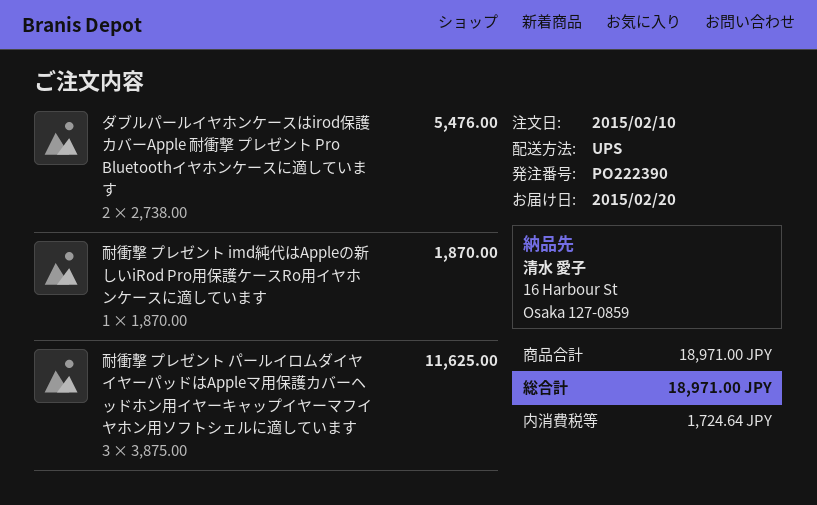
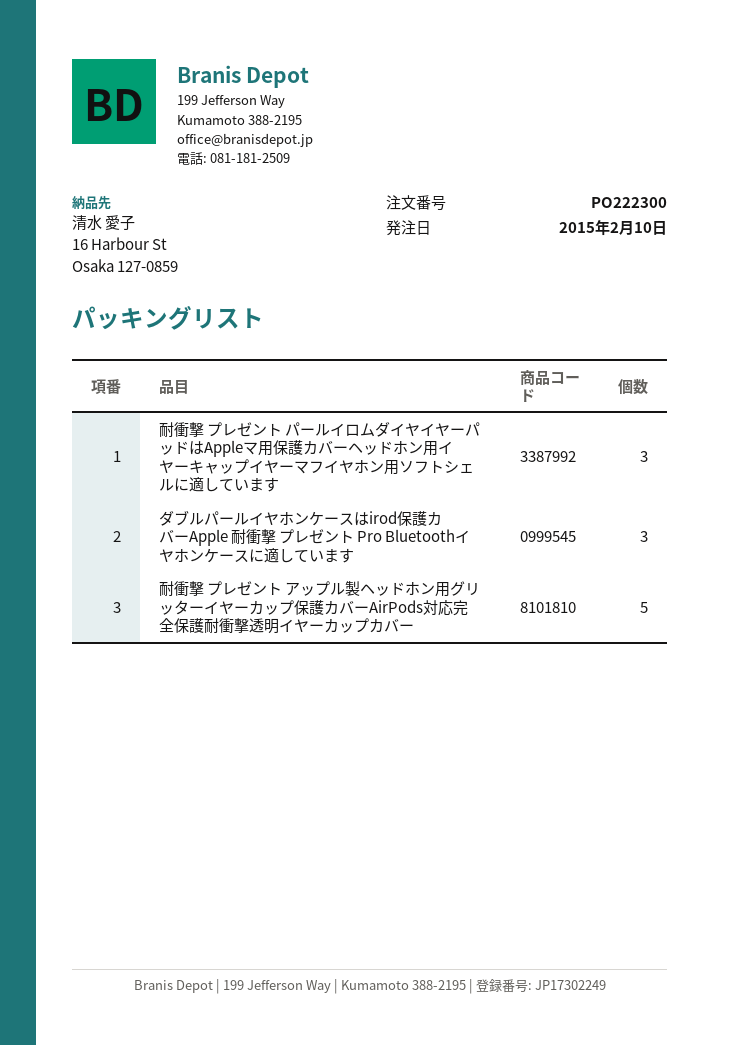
order number: PO222390 -> PO222300
ダブルパールイヤホンケースはirod保護カバーApple 耐衝撃 プレゼント Pro Bluetoothイヤホンケースに適しています: 2 -> 3
耐衝撃 プレゼント imd純代はAppleの新しいiRod Pro用保護ケースRo用イヤホンケースに適しています: 1 -> none
耐衝撃 プレゼント アップル製ヘッドホン用グリッターイヤーカップ保護カバーAirPods対応完全保護耐衝撃透明イヤーカップカバー: none -> 5

